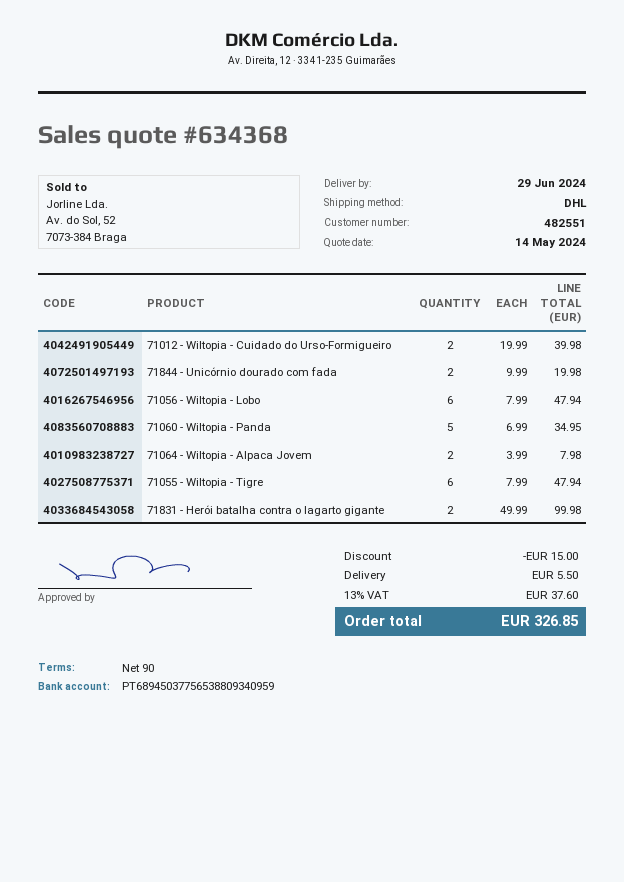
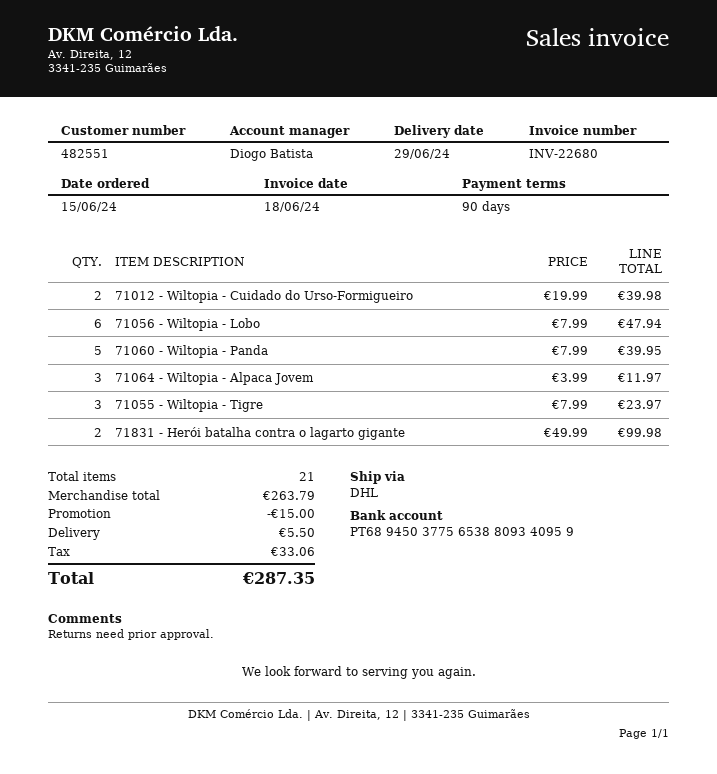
71844 - Unicórnio dourado com fada: 2 x 9.99 = 19.98 -> none
71060 - Wiltopia - Panda: 5 x 6.99 = 34.95 -> 5 x 7.99 = 39.95
71064 - Wiltopia - Alpaca Jovem: 2 x 3.99 = 7.98 -> 3 x 3.99 = 11.97
71055 - Wiltopia - Tigre: 6 x 7.99 = 47.94 -> 3 x 7.99 = 23.97
tax: 37.60 -> 33.06
total: 326.85 -> 287.35

